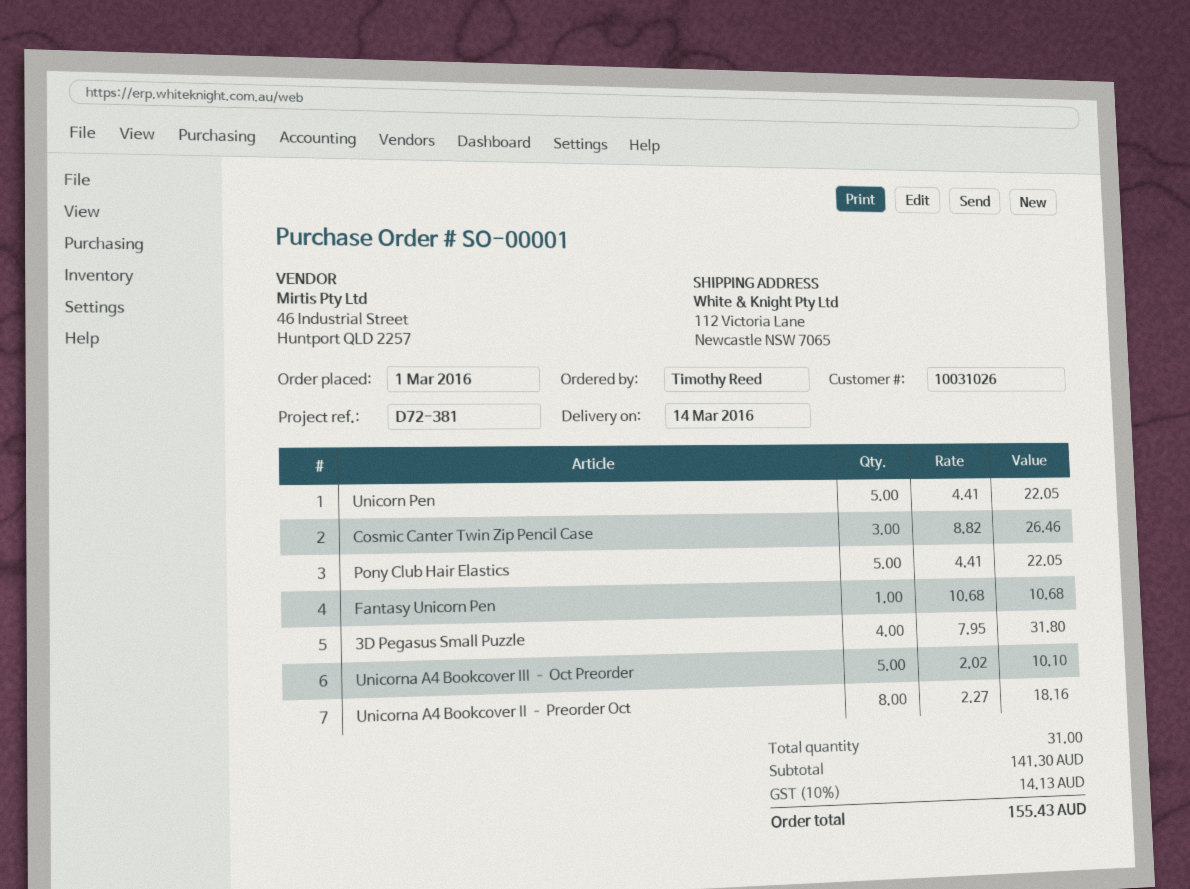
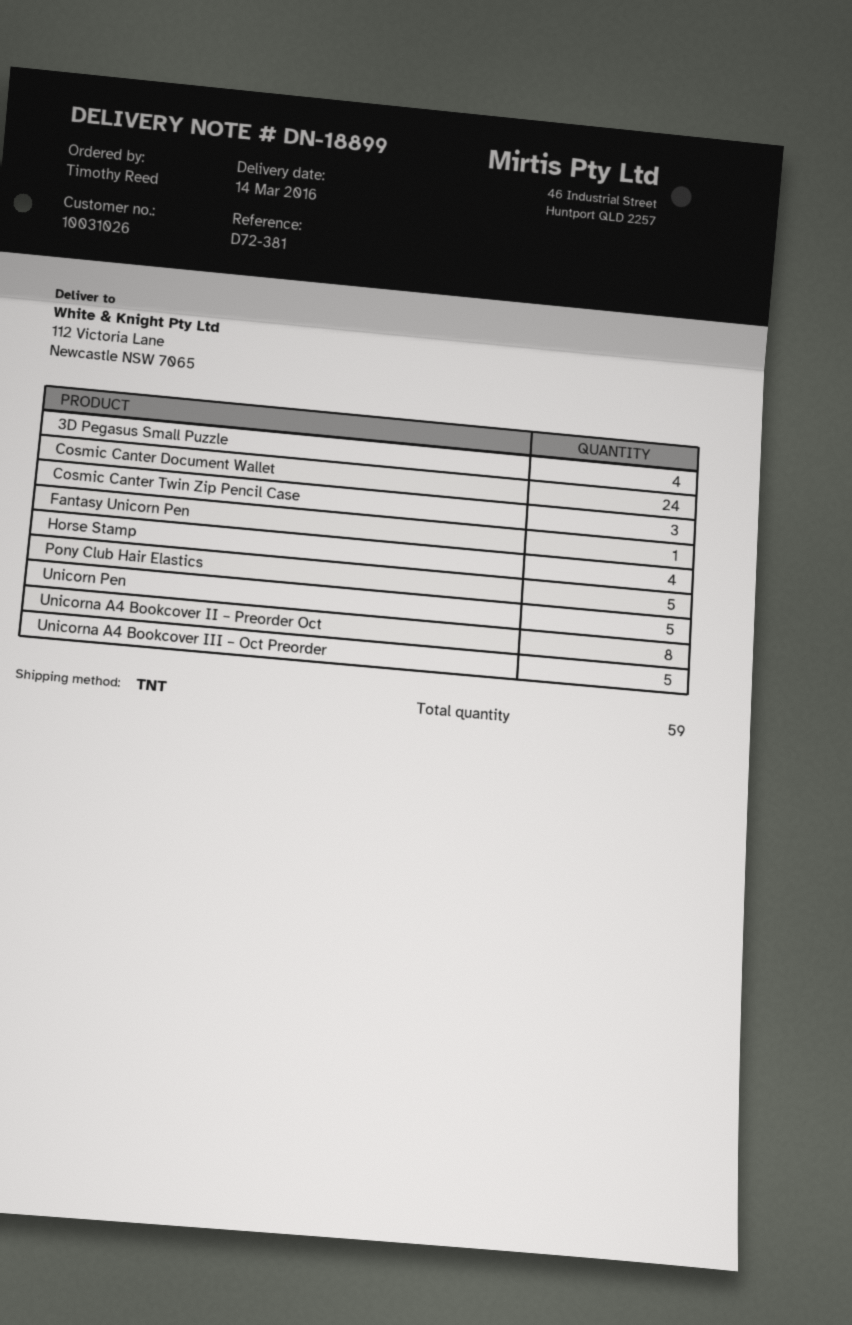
Cosmic Canter Document Wallet: none -> 24
Horse Stamp: none -> 4
total quantity: 31 -> 59

